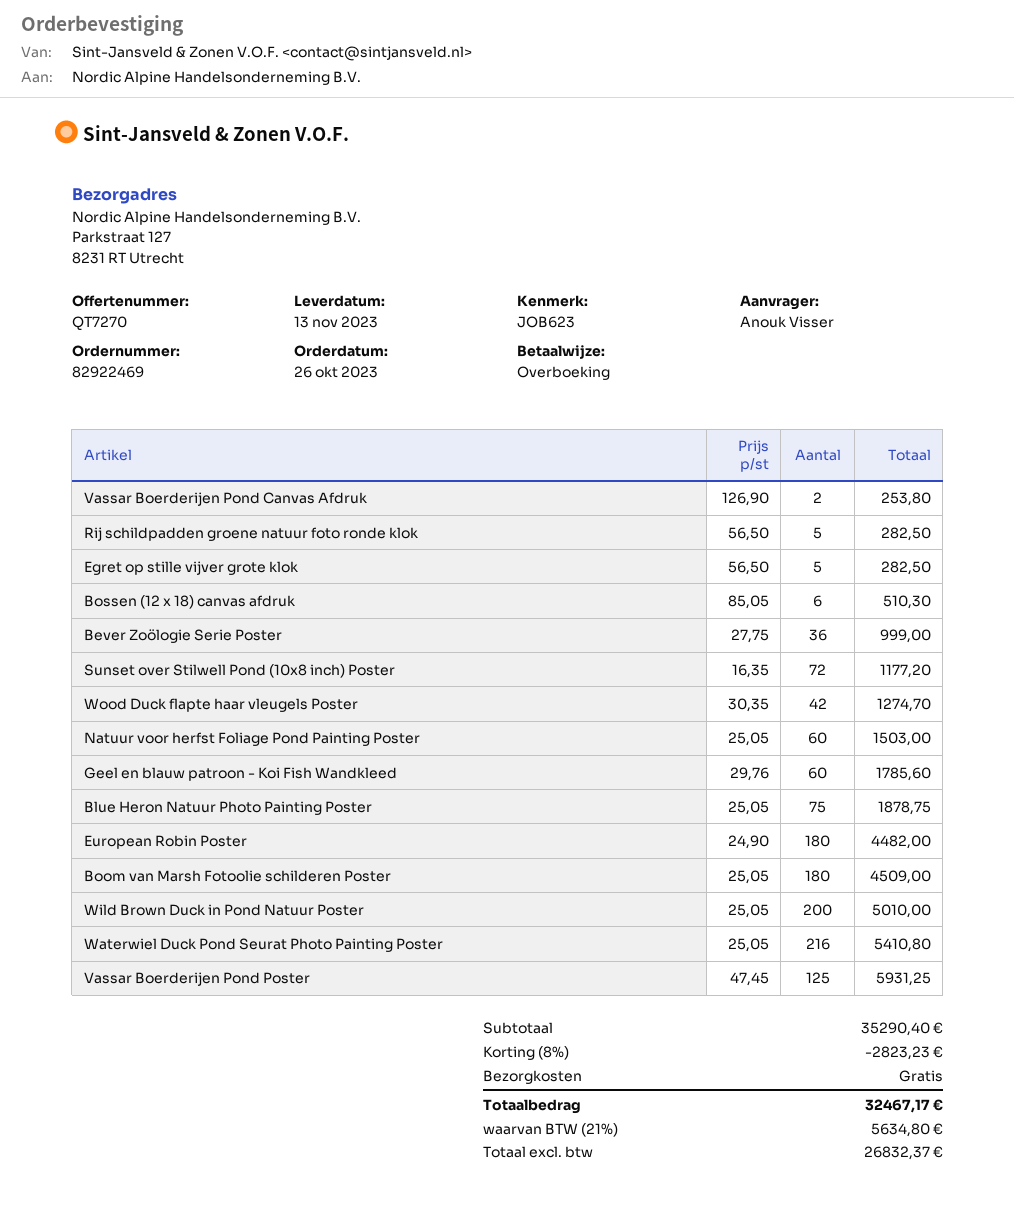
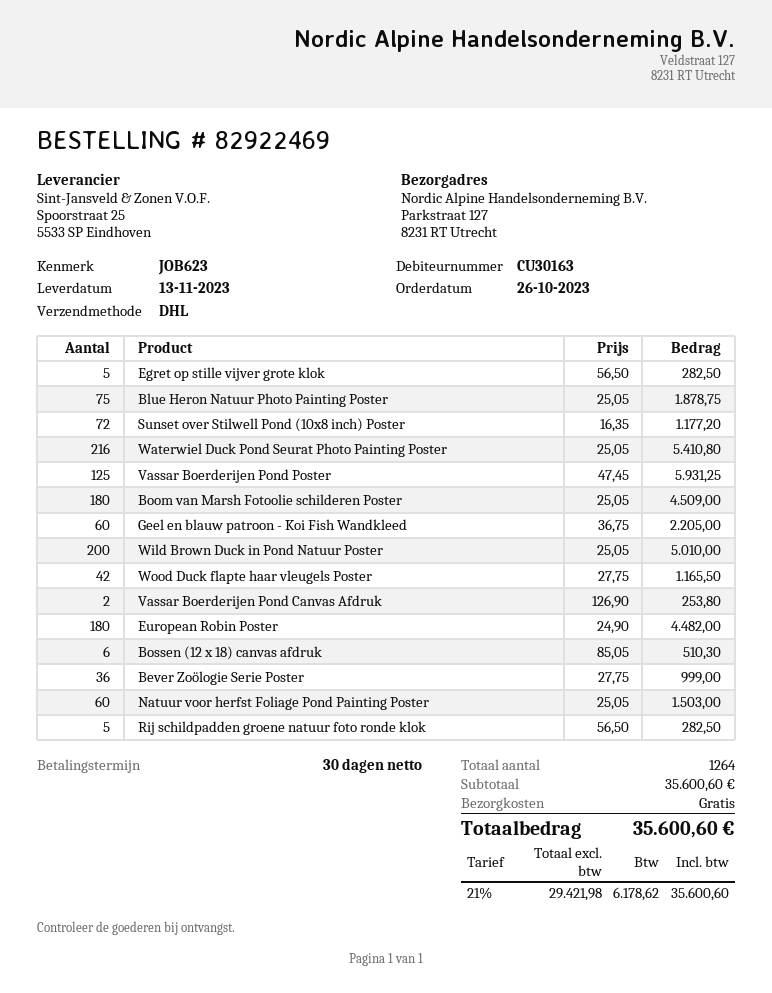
Wood Duck flapte haar vleugels Poster: 42 x 30.35 = 1274.70 -> 42 x 27.75 = 1165.50
Geel en blauw patroon - Koi Fish Wandkleed: 60 x 29.76 = 1785.60 -> 60 x 36.75 = 2205.00
subtotal: 35290.40 -> 35600.60
discount: 8% = 2823.23 -> none
net: 26832.37 -> 29421.98
tax: 21% = 5634.80 -> 21% = 6178.62
total: 32467.17 -> 35600.60

